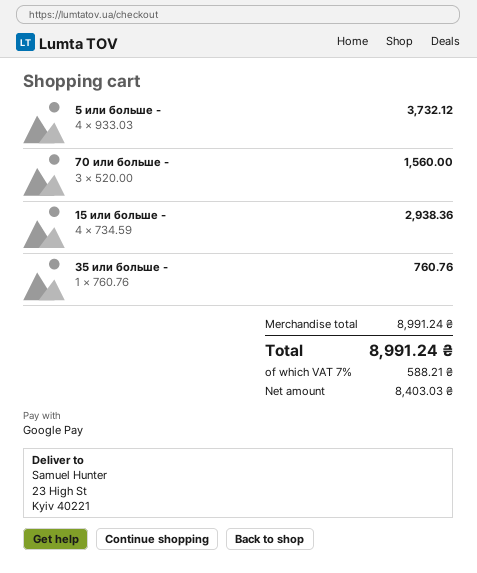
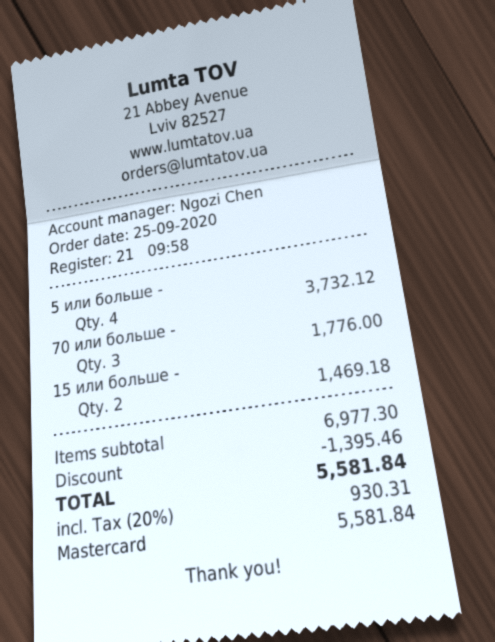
payment method: Google Pay -> Mastercard
70 или больше -: 3 for 1560.00 -> 3 for 1776.00
15 или больше -: 4 for 2938.36 -> 2 for 1469.18
35 или больше -: 1 for 760.76 -> none
subtotal: 8991.24 -> 6977.30
discount: none -> 1395.46
tax: 7% = 588.21 -> 20% = 930.31
total: 8991.24 -> 5581.84

